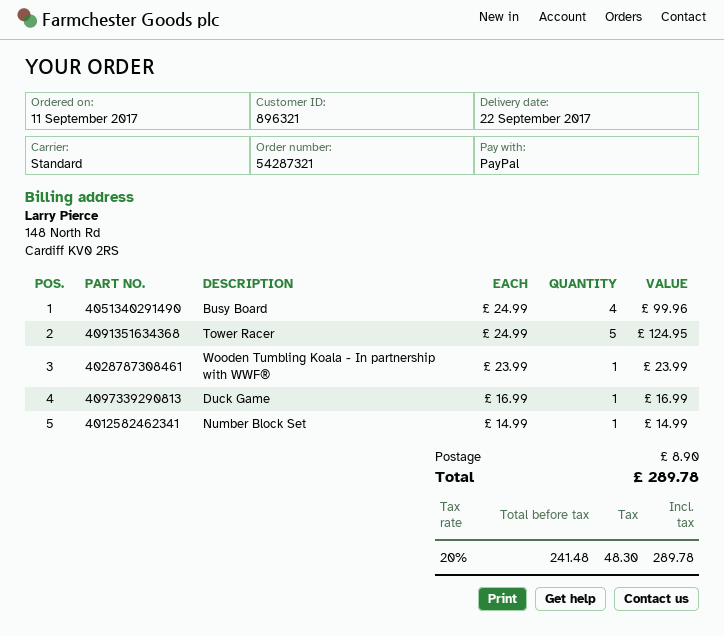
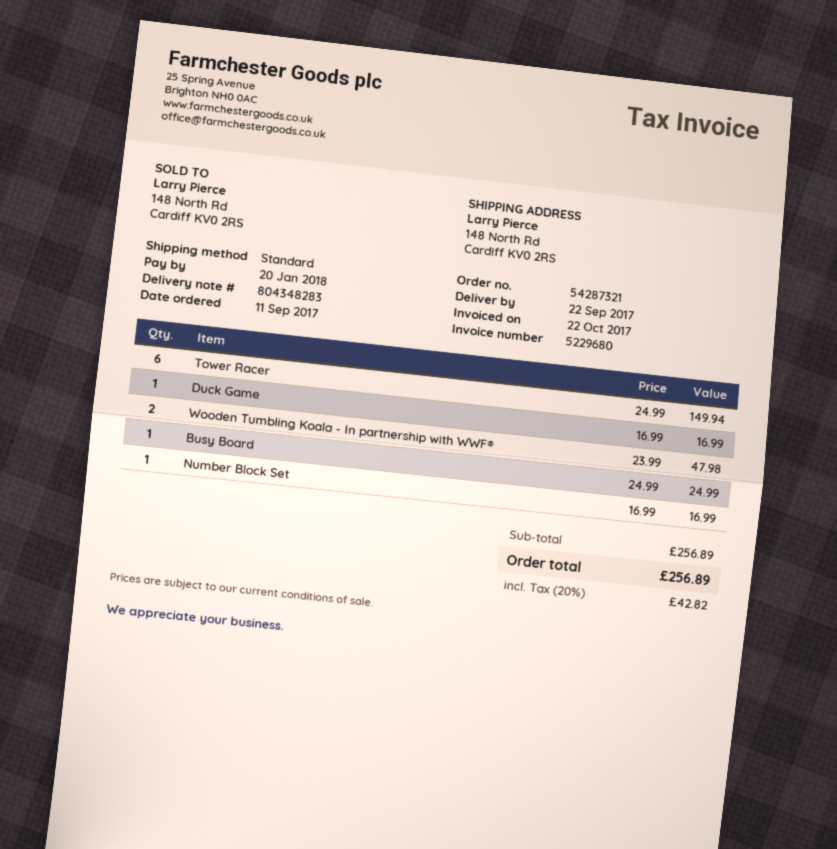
Busy Board: 4 x 24.99 = 99.96 -> 1 x 24.99 = 24.99
Tower Racer: 5 x 24.99 = 124.95 -> 6 x 24.99 = 149.94
Wooden Tumbling Koala - In partnership with WWF®: 1 x 23.99 = 23.99 -> 2 x 23.99 = 47.98
Number Block Set: 1 x 14.99 = 14.99 -> 1 x 16.99 = 16.99
shipping: 8.90 -> none
tax: 20% = 48.30 -> 20% = 42.82
total: 289.78 -> 256.89

